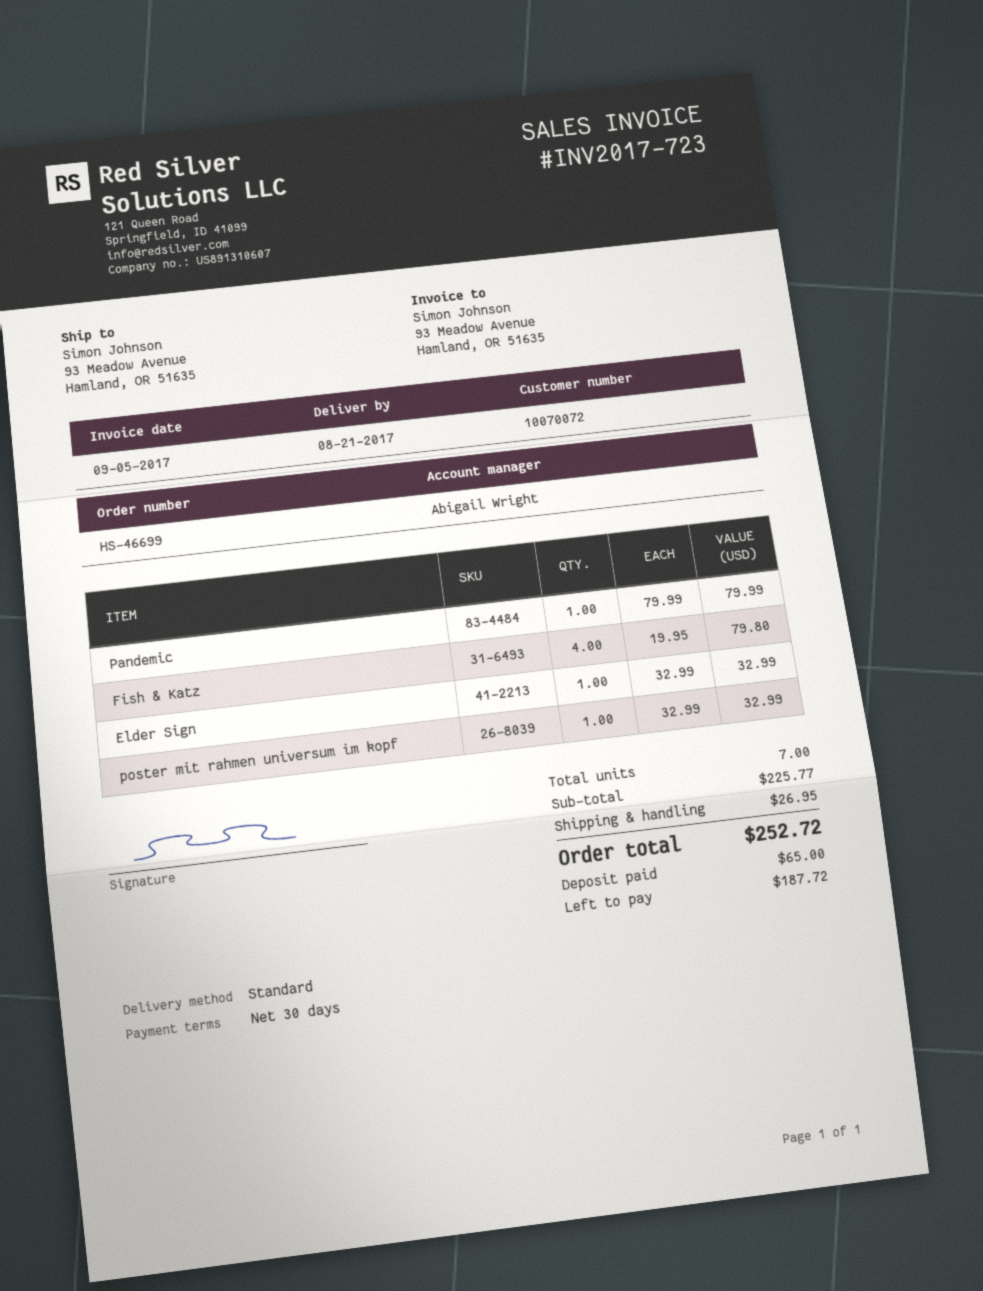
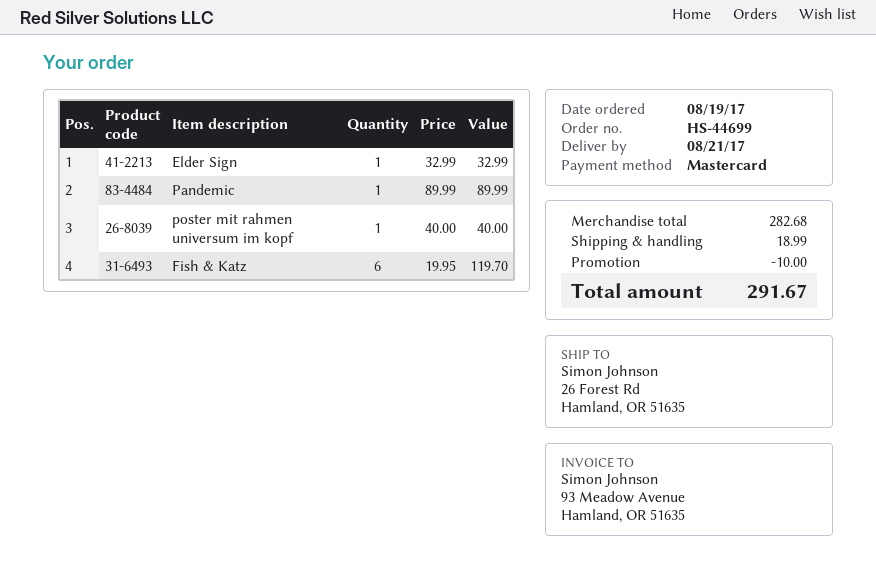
order number: HS-46699 -> HS-44699
ship to: 93 Meadow Avenue, Hamland, OR 51635 -> 26 Forest Rd, Hamland, OR 51635
Pandemic: 1 x 79.99 = 79.99 -> 1 x 89.99 = 89.99
Fish & Katz: 4 x 19.95 = 79.80 -> 6 x 19.95 = 119.70
poster mit rahmen universum im kopf: 1 x 32.99 = 32.99 -> 1 x 40.00 = 40.00
subtotal: 225.77 -> 282.68
discount: none -> 10.00
shipping: 26.95 -> 18.99
total: 252.72 -> 291.67

